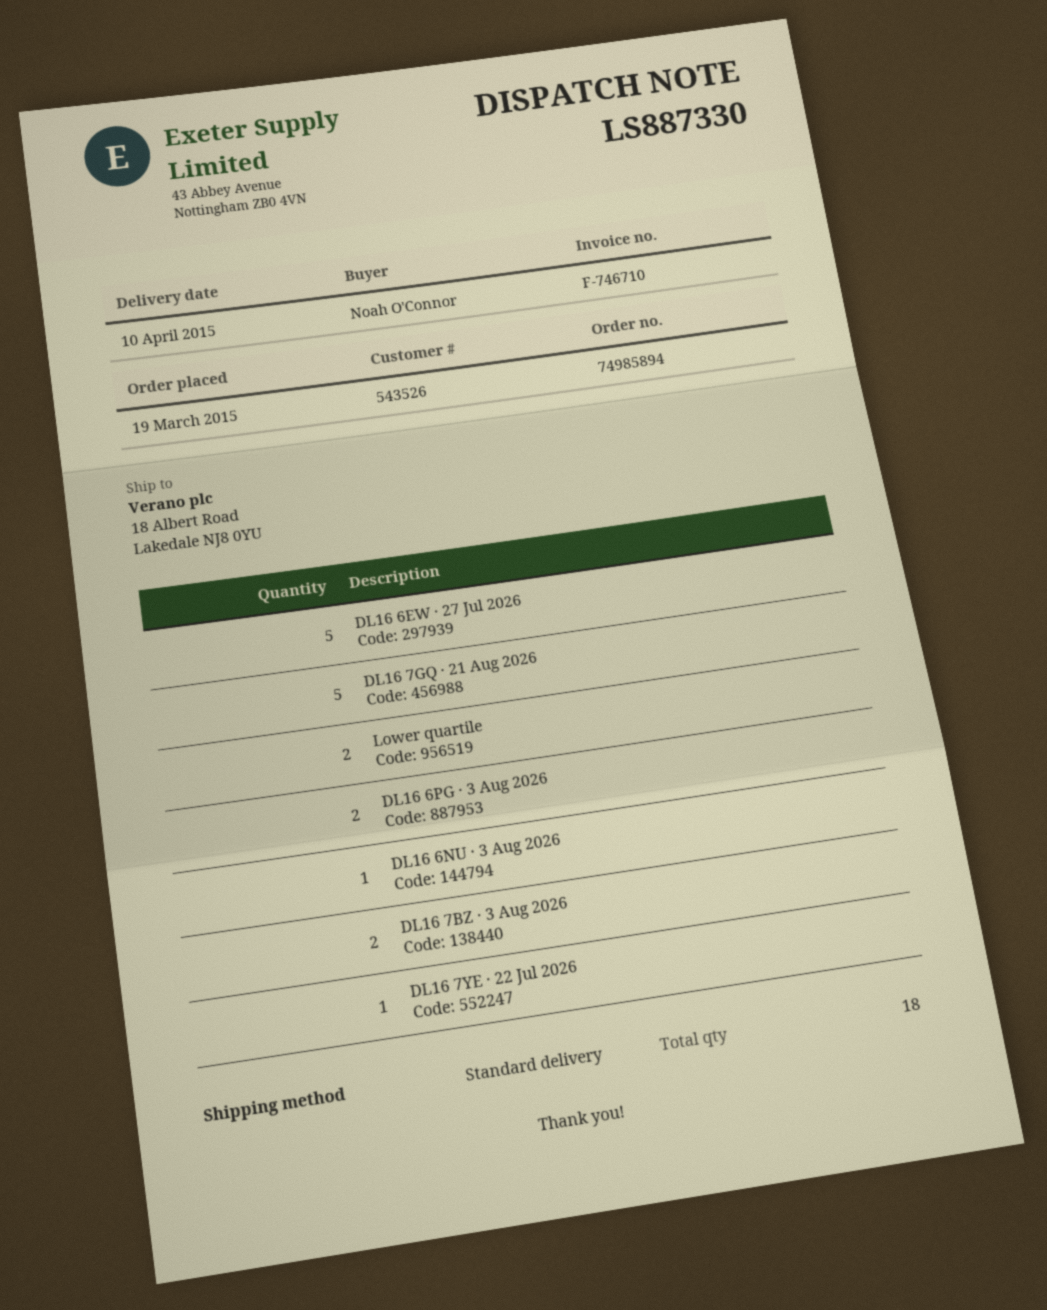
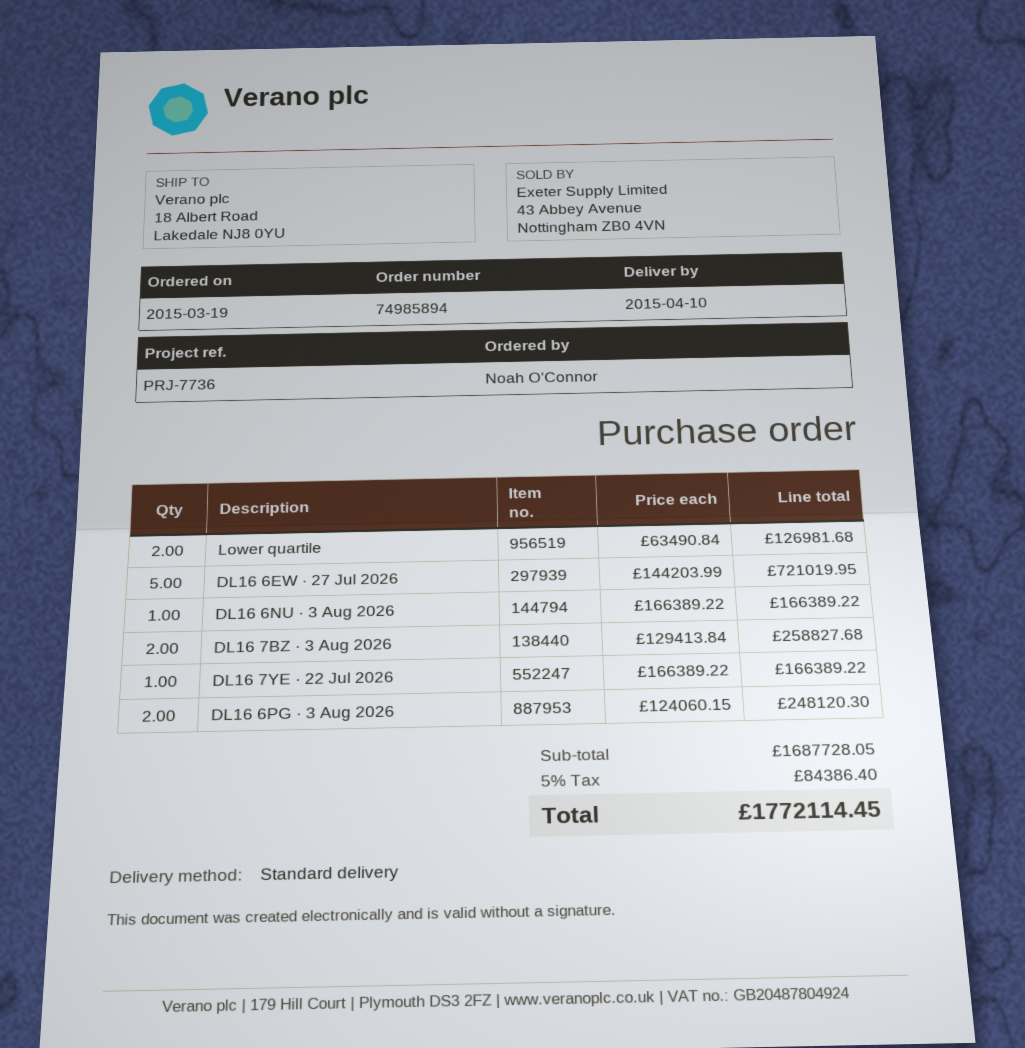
DL16 7GQ · 21 Aug 2026: 5 -> none

